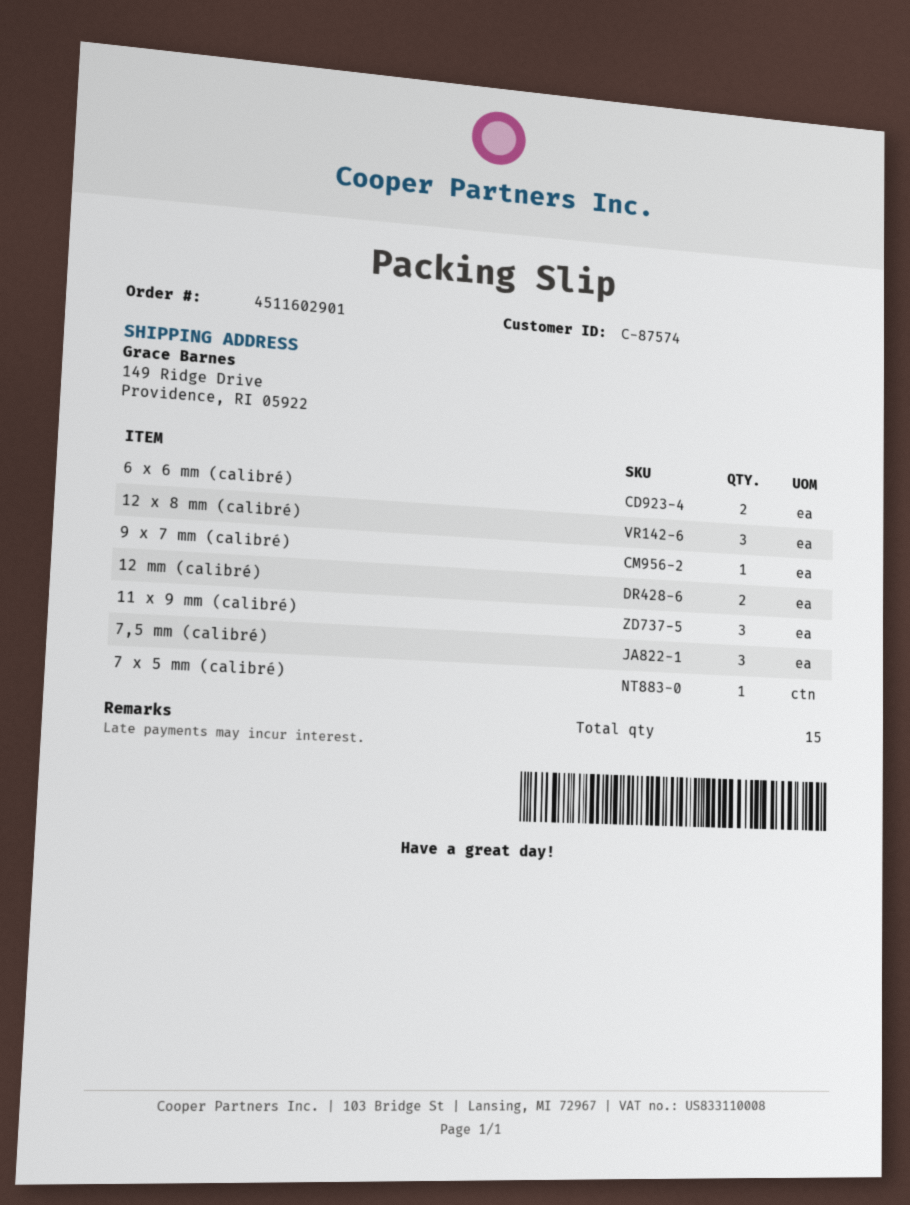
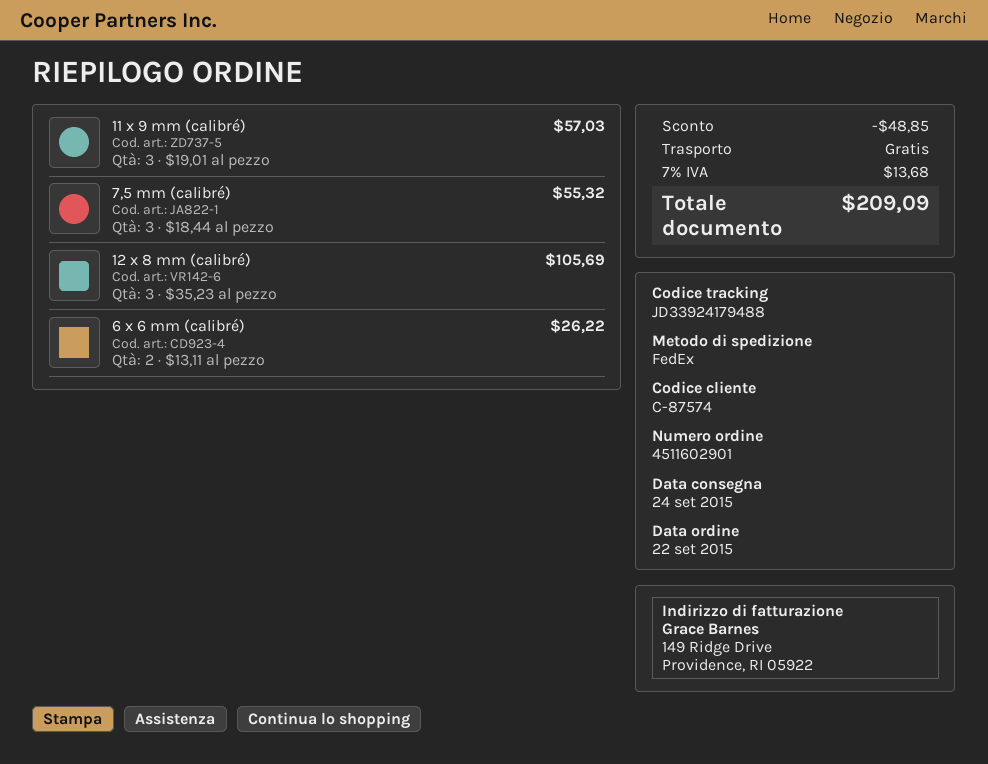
9 x 7 mm (calibré): 1 -> none
12 mm (calibré): 2 -> none
7 x 5 mm (calibré): 1 -> none

